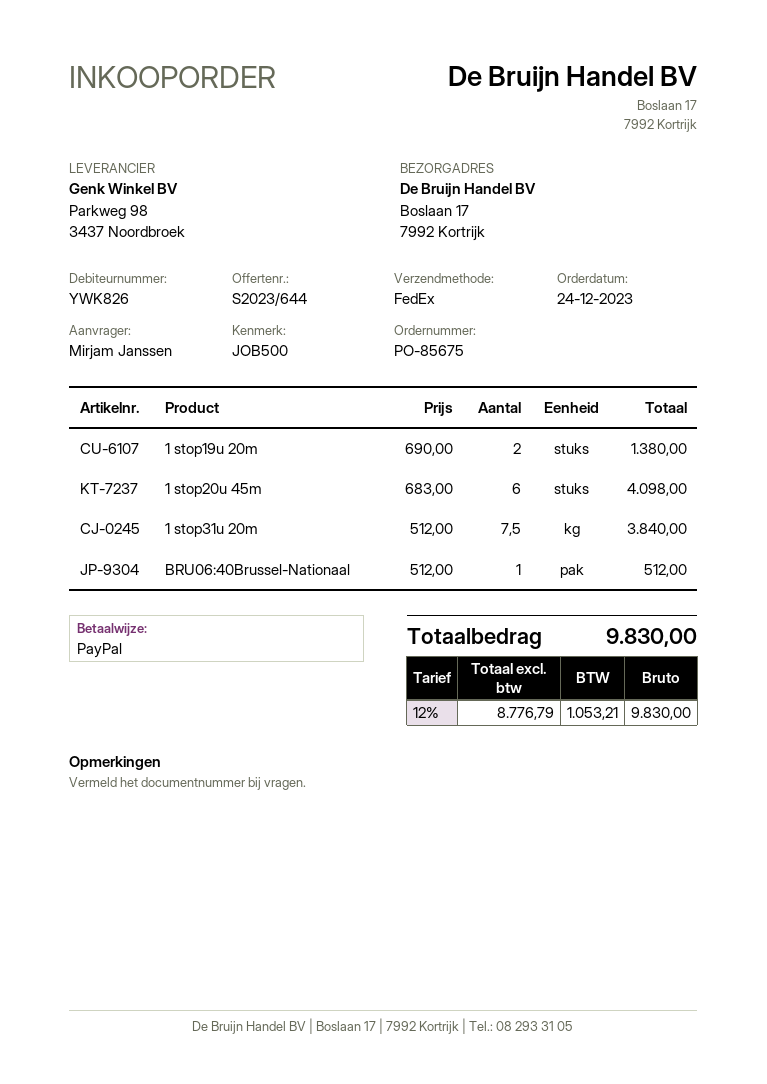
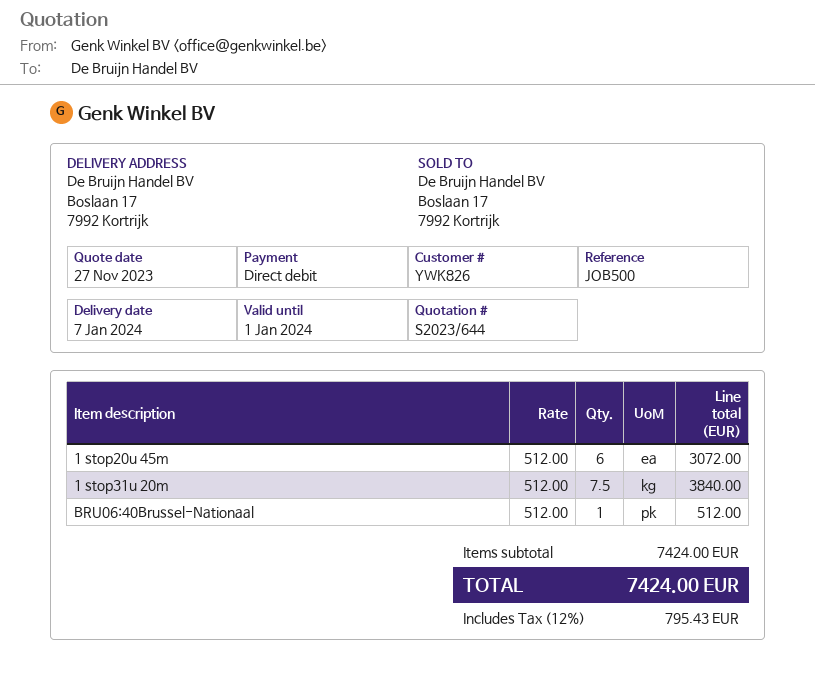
payment method: PayPal -> direct debit
1 stop19u 20m: 2 x 690.00 = 1380.00 -> none
1 stop20u 45m: 6 x 683.00 = 4098.00 -> 6 x 512.00 = 3072.00
tax: 12% = 1053.21 -> 12% = 795.43
total: 9830.00 -> 7424.00

